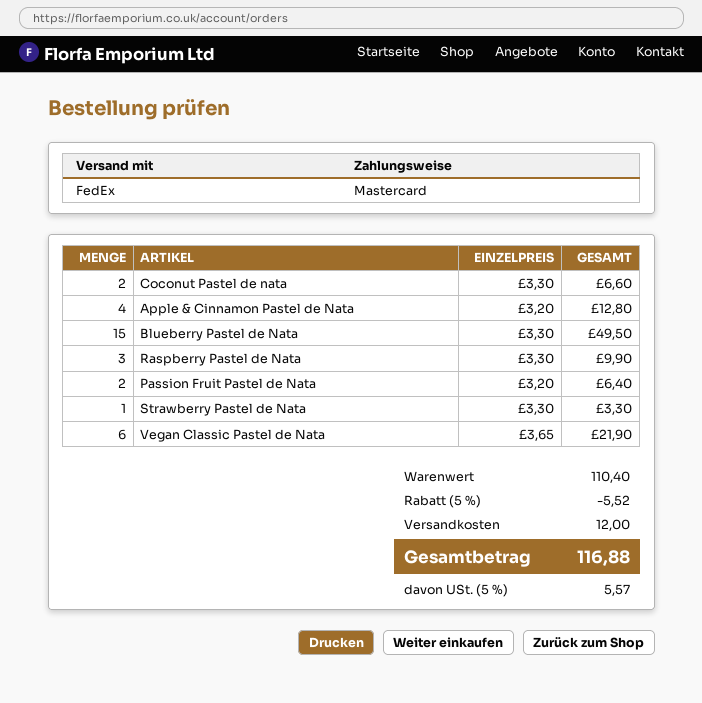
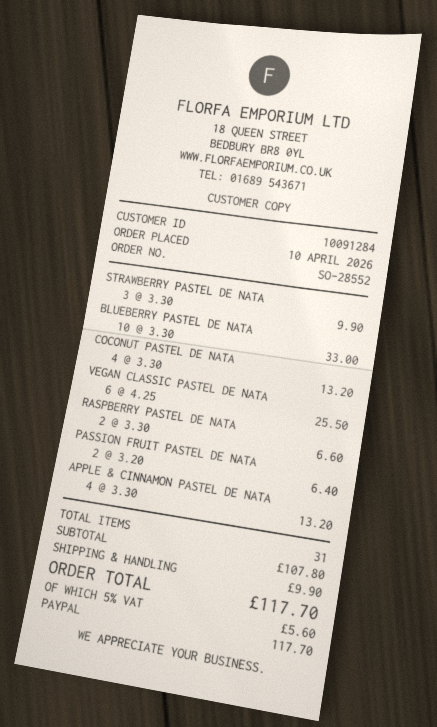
payment method: Mastercard -> PayPal
Coconut Pastel de nata: 2 x 3.30 = 6.60 -> 4 x 3.30 = 13.20
Apple & Cinnamon Pastel de Nata: 4 x 3.20 = 12.80 -> 4 x 3.30 = 13.20
Blueberry Pastel de Nata: 15 x 3.30 = 49.50 -> 10 x 3.30 = 33.00
Raspberry Pastel de Nata: 3 x 3.30 = 9.90 -> 2 x 3.30 = 6.60
Strawberry Pastel de Nata: 1 x 3.30 = 3.30 -> 3 x 3.30 = 9.90
Vegan Classic Pastel de Nata: 6 x 3.65 = 21.90 -> 6 x 4.25 = 25.50
subtotal: 110.40 -> 107.80
discount: 5% = 5.52 -> none
shipping: 12.00 -> 9.90
tax: 5% = 5.57 -> 5% = 5.60
total: 116.88 -> 117.70

